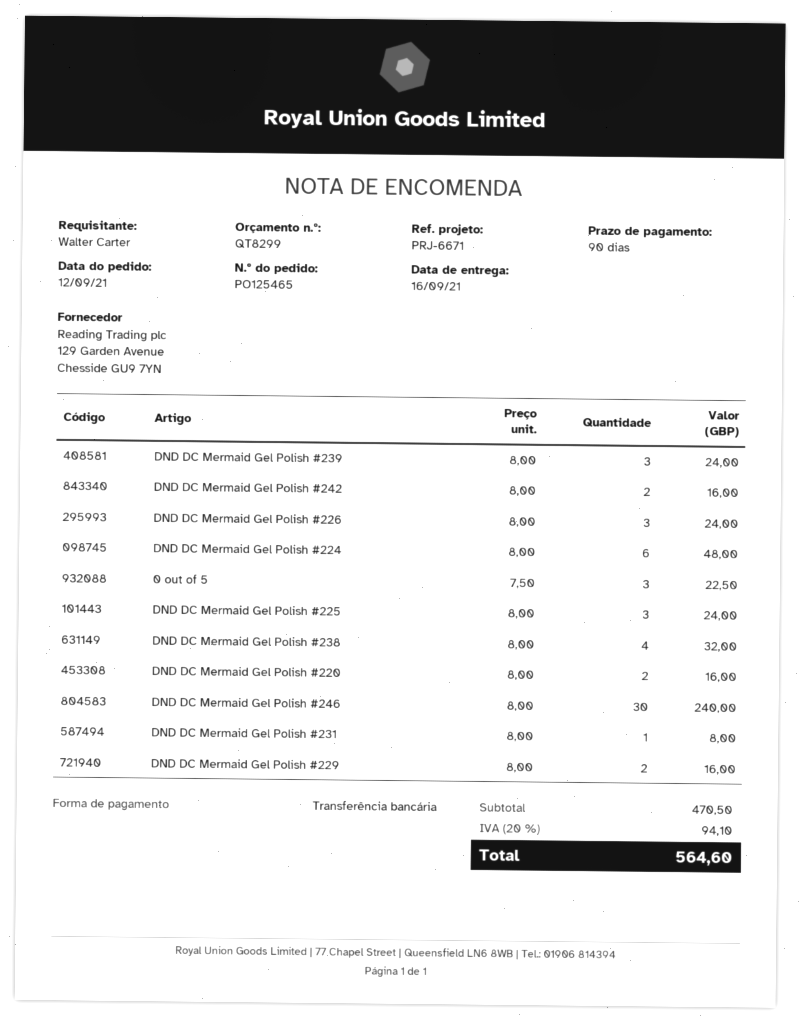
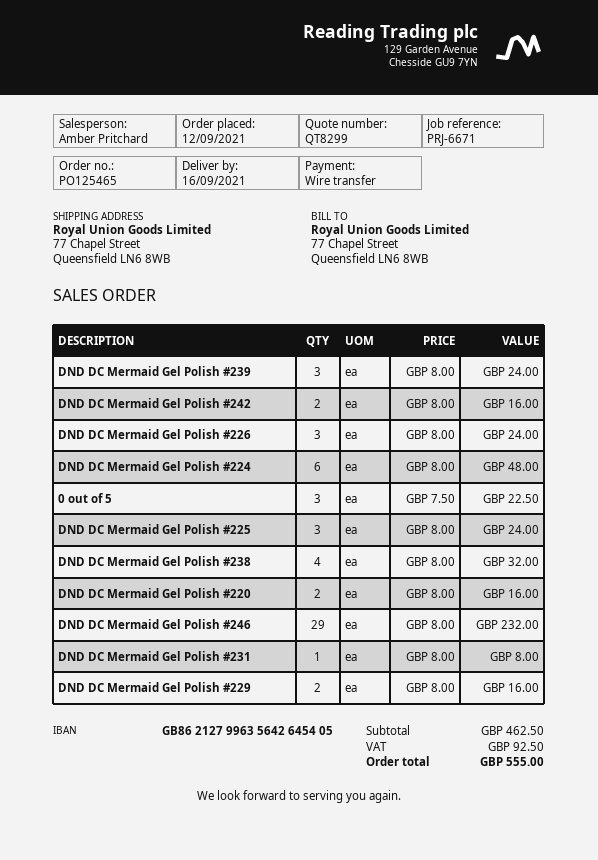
DND DC Mermaid Gel Polish #246: 30 x 8.00 = 240.00 -> 29 x 8.00 = 232.00
subtotal: 470.50 -> 462.50
tax: 94.10 -> 92.50
total: 564.60 -> 555.00

